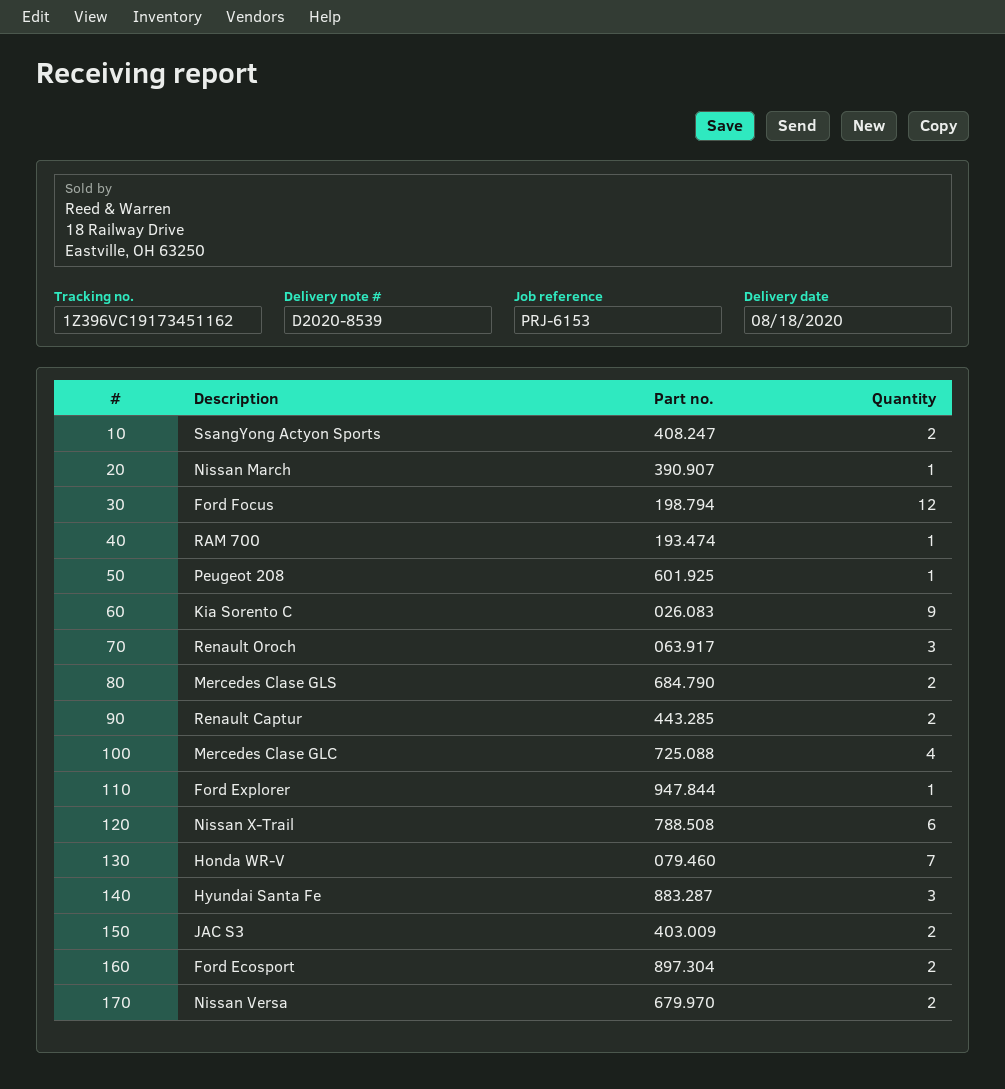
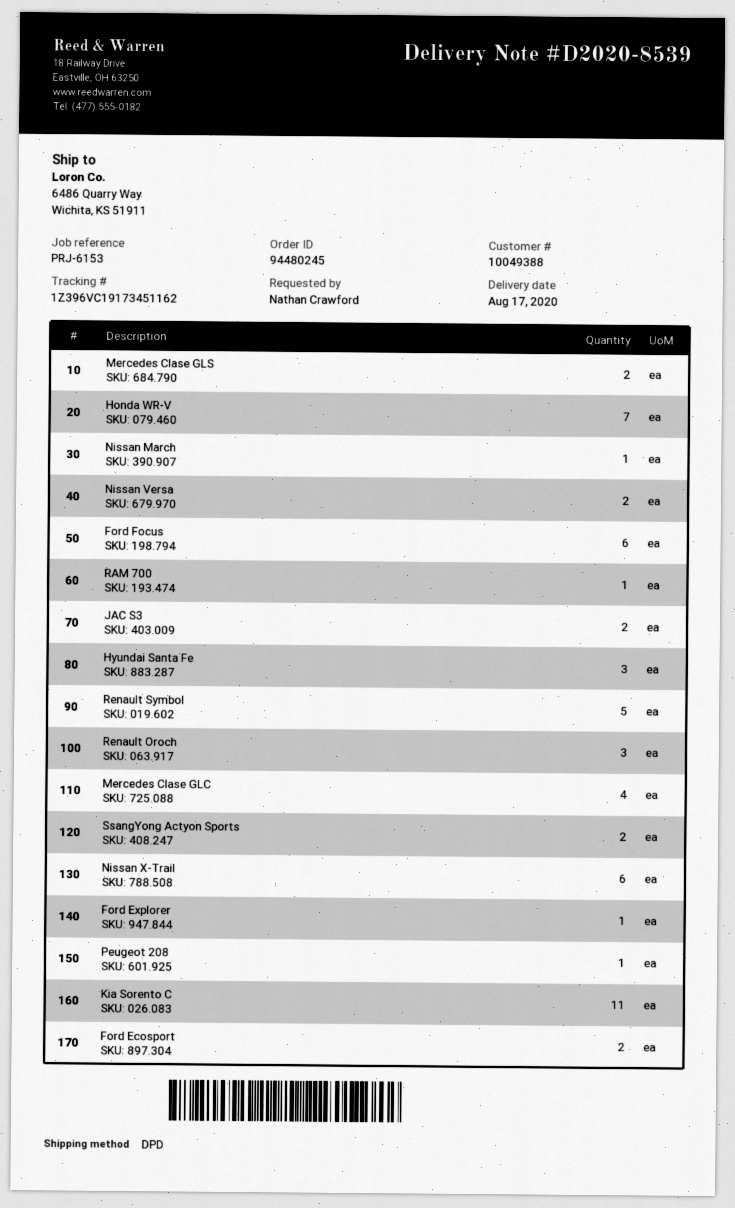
delivery date: 2020-08-18 -> 2020-08-17
Ford Focus: 12 -> 6
Kia Sorento C: 9 -> 11
Renault Captur: 2 -> none
Renault Symbol: none -> 5

